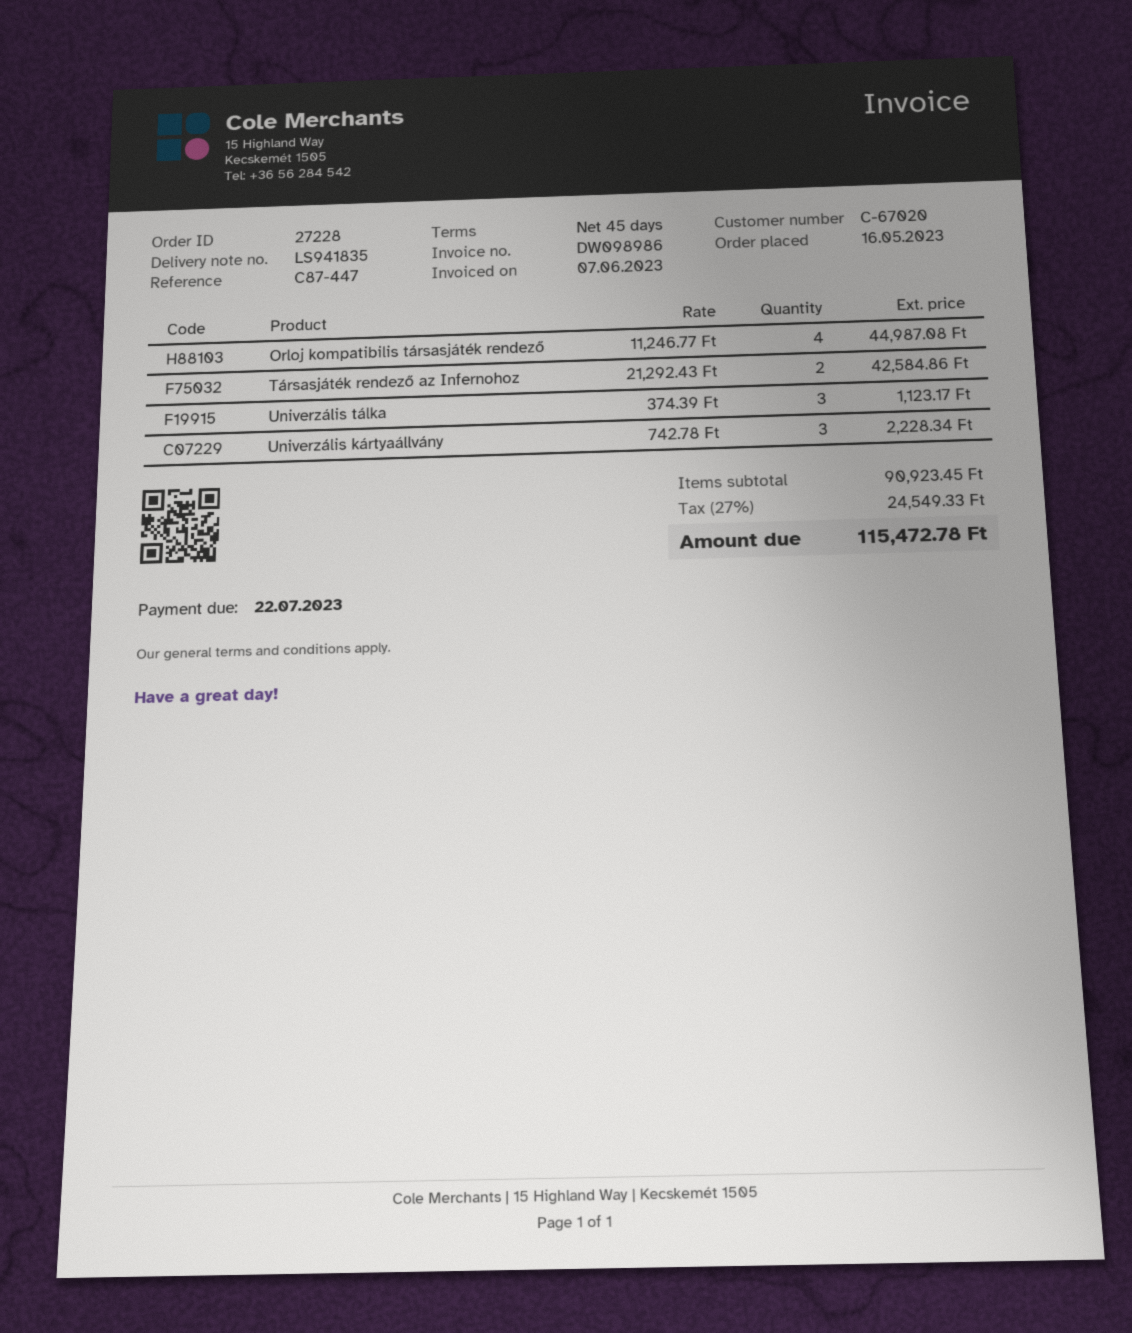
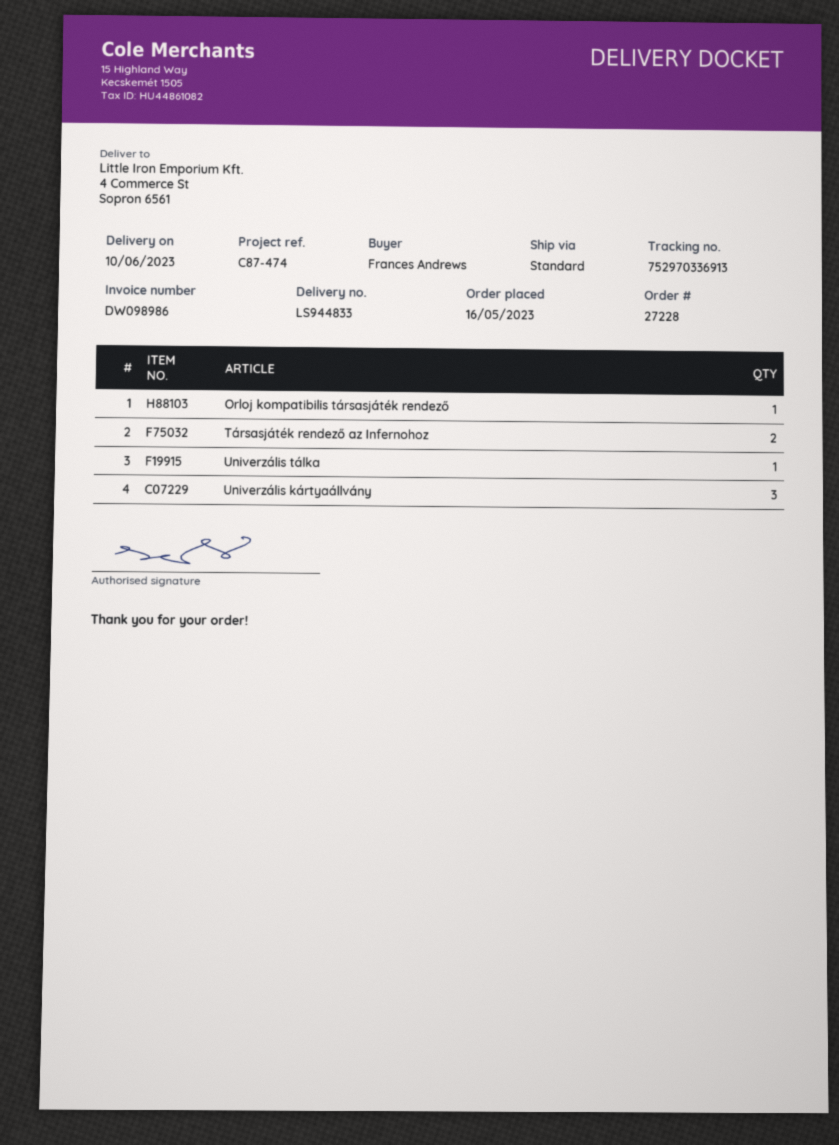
delivery note number: LS941835 -> LS944833
reference: C87-447 -> C87-474
Orloj kompatibilis társasjáték rendező: 4 -> 1
Univerzális tálka: 3 -> 1

